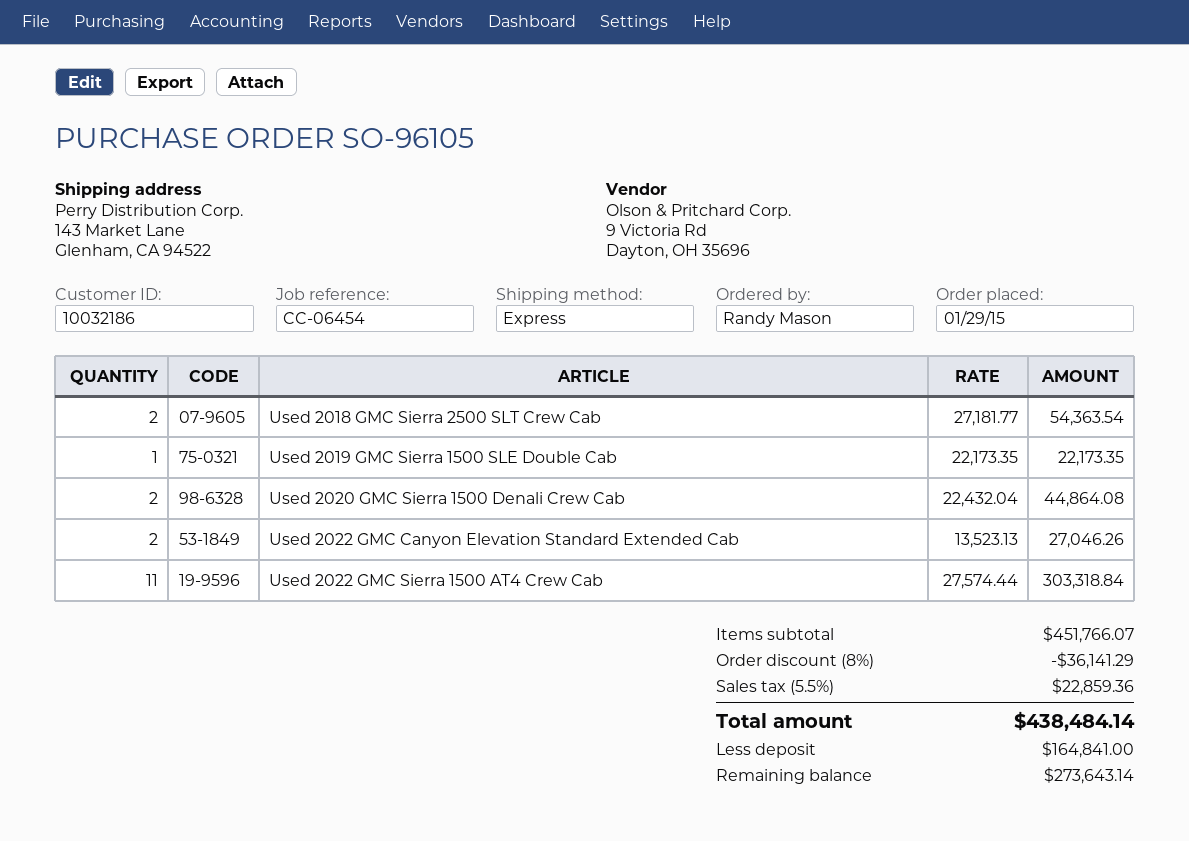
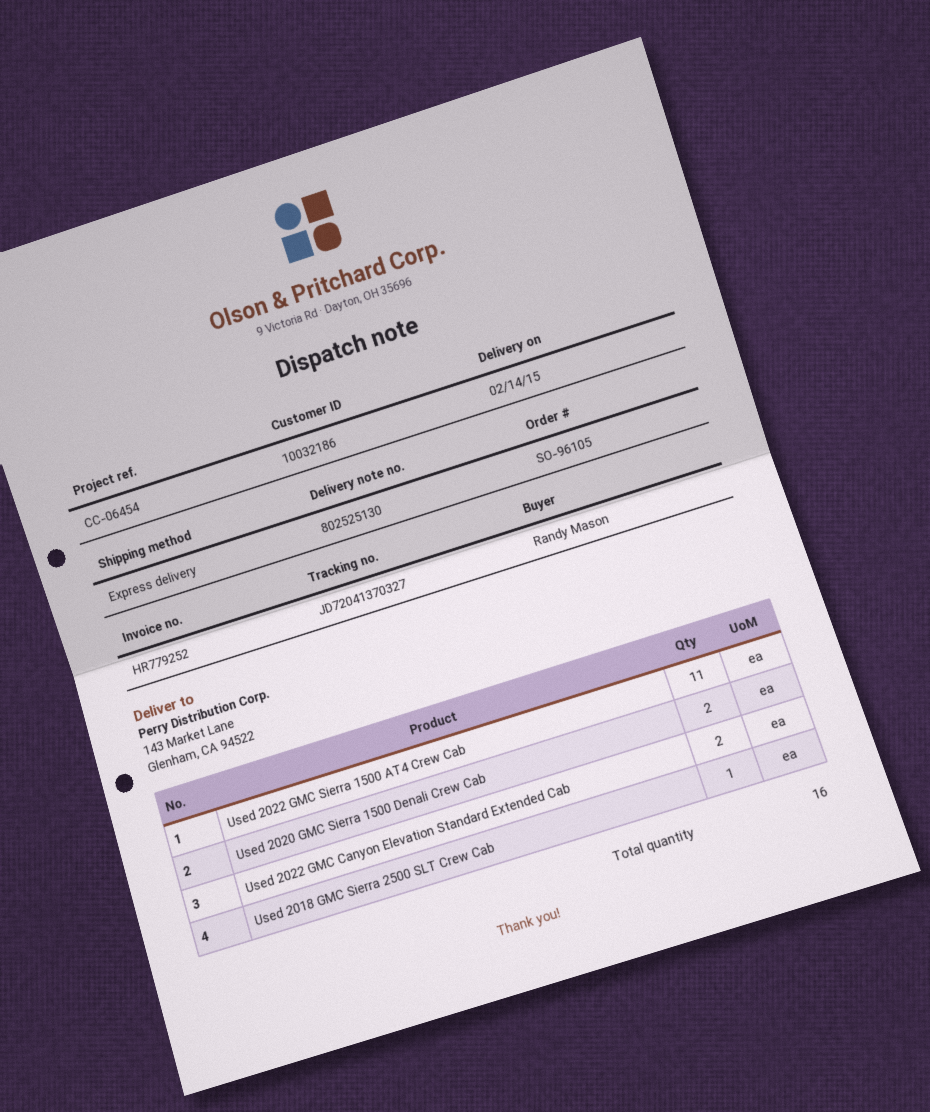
Used 2018 GMC Sierra 2500 SLT Crew Cab: 2 -> 1
Used 2019 GMC Sierra 1500 SLE Double Cab: 1 -> none

